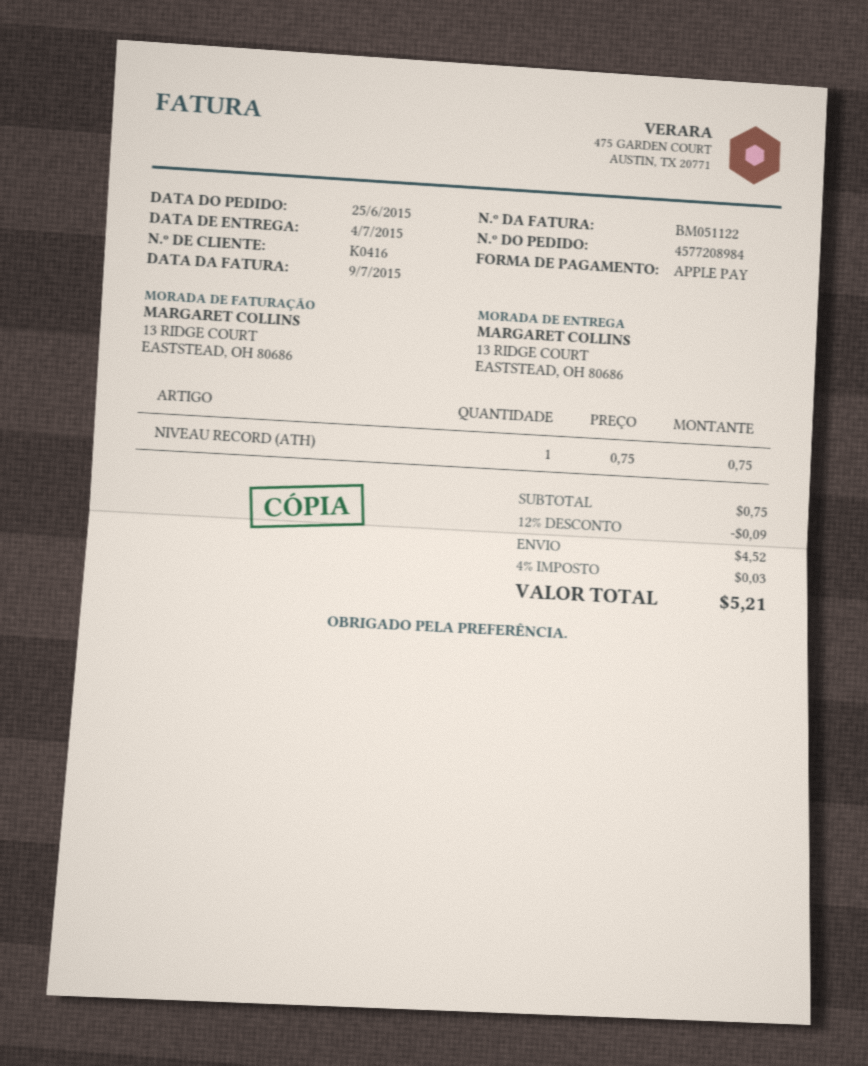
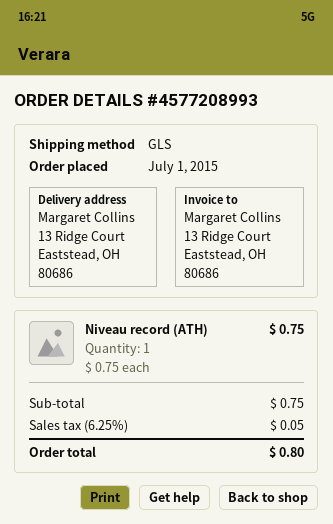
order number: 4577208984 -> 4577208993
order date: 2015-06-25 -> 2015-07-01
discount: 12% = 0.09 -> none
shipping: 4.52 -> none
tax: 4% = 0.03 -> 6.25% = 0.05
total: 5.21 -> 0.80

